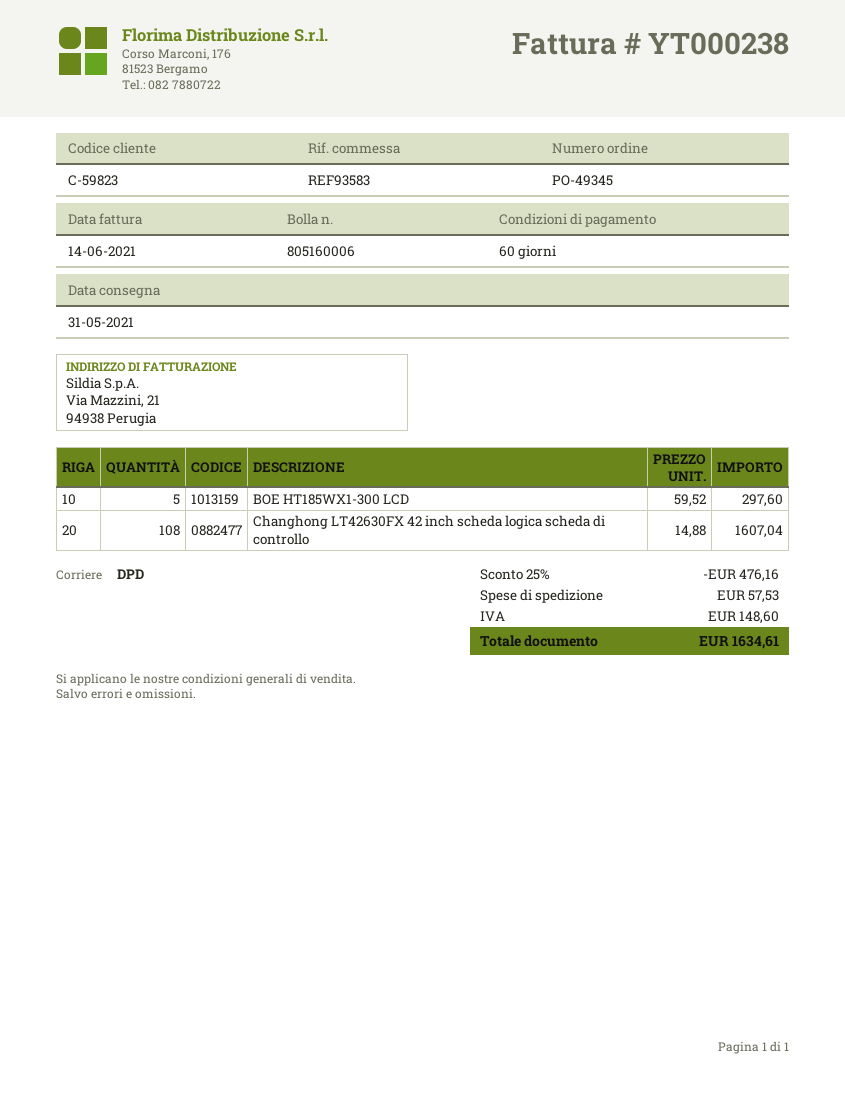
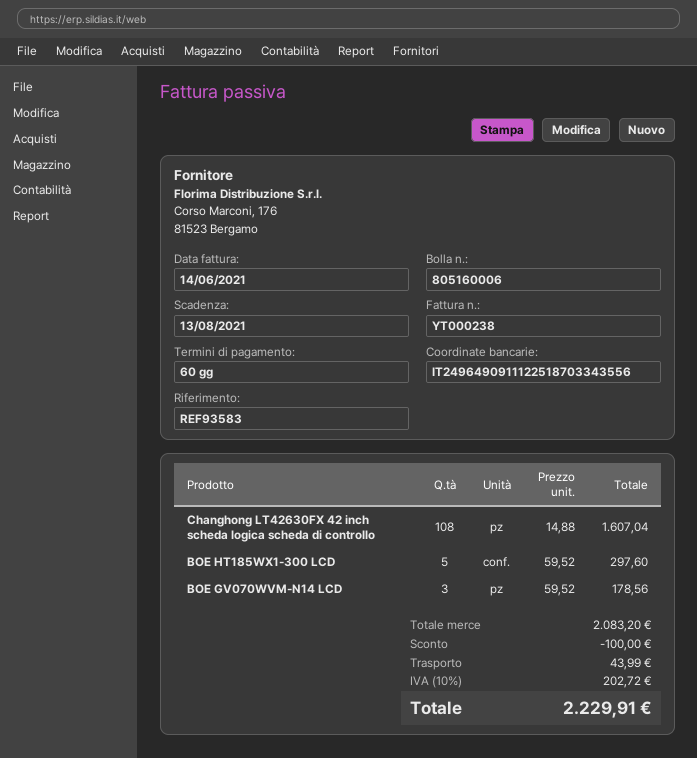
BOE GV070WVM-N14 LCD: none -> 3 x 59.52 = 178.56
discount: 476.16 -> 100.00
shipping: 57.53 -> 43.99
tax: 148.60 -> 202.72
total: 1634.61 -> 2229.91

